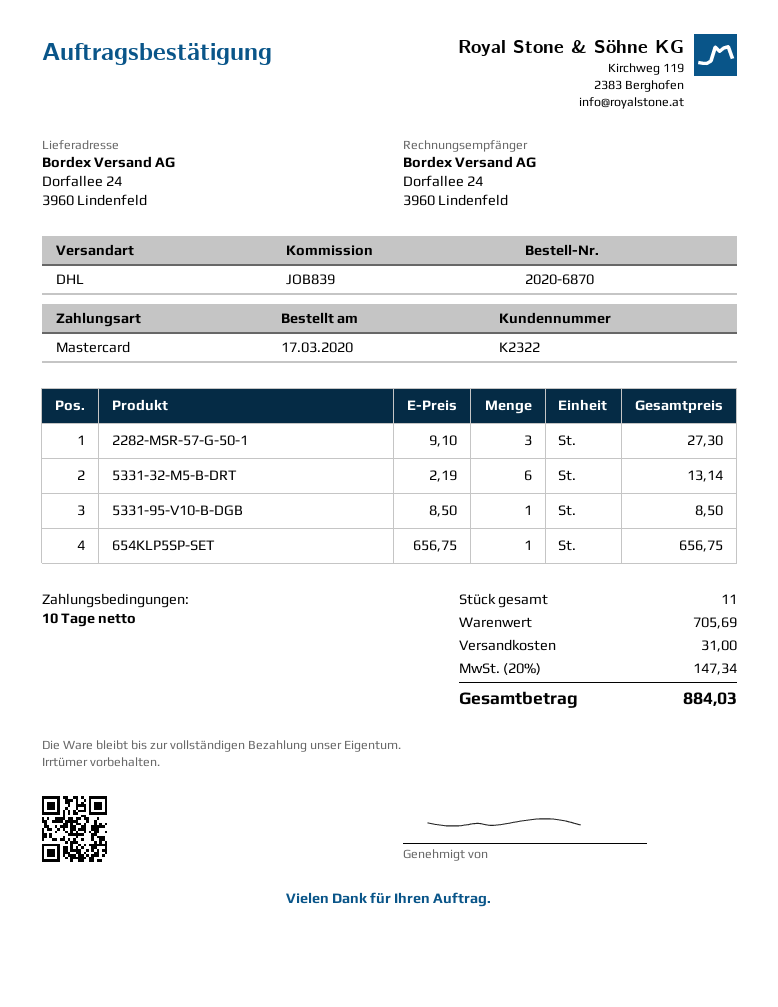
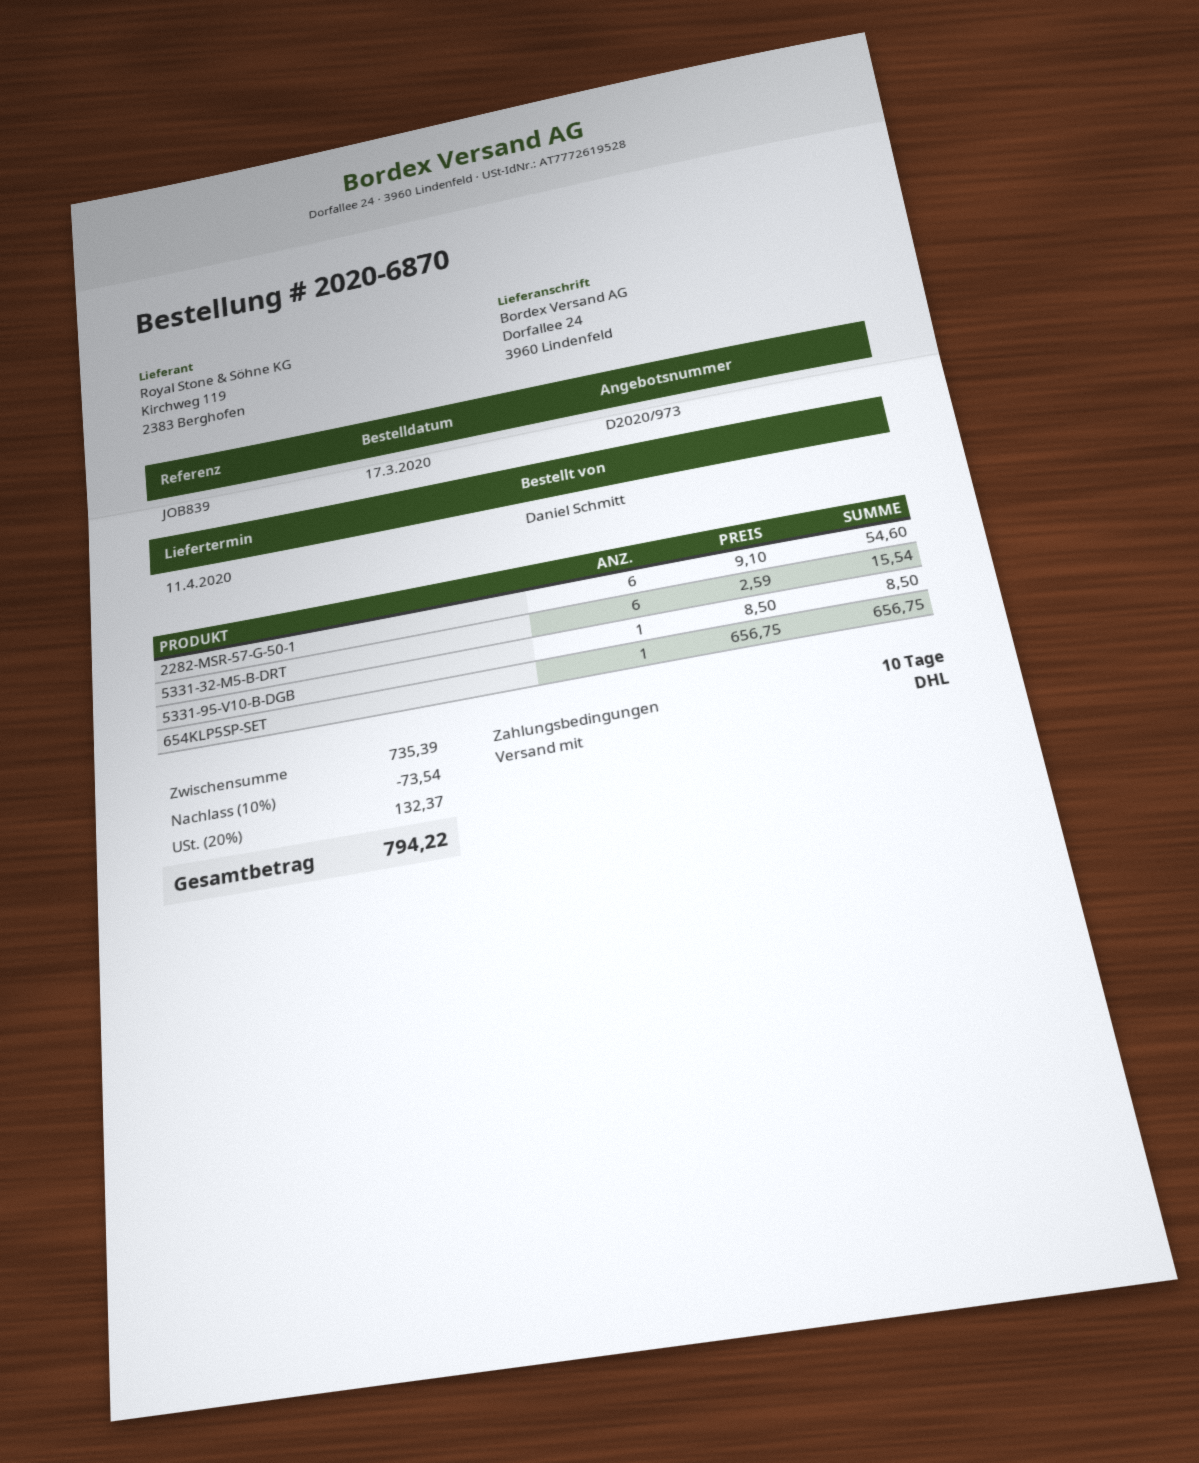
2282-MSR-57-G-50-1: 3 x 9.10 = 27.30 -> 6 x 9.10 = 54.60
5331-32-M5-B-DRT: 6 x 2.19 = 13.14 -> 6 x 2.59 = 15.54
subtotal: 705.69 -> 735.39
discount: none -> 10% = 73.54
shipping: 31.00 -> none
tax: 20% = 147.34 -> 20% = 132.37
total: 884.03 -> 794.22

